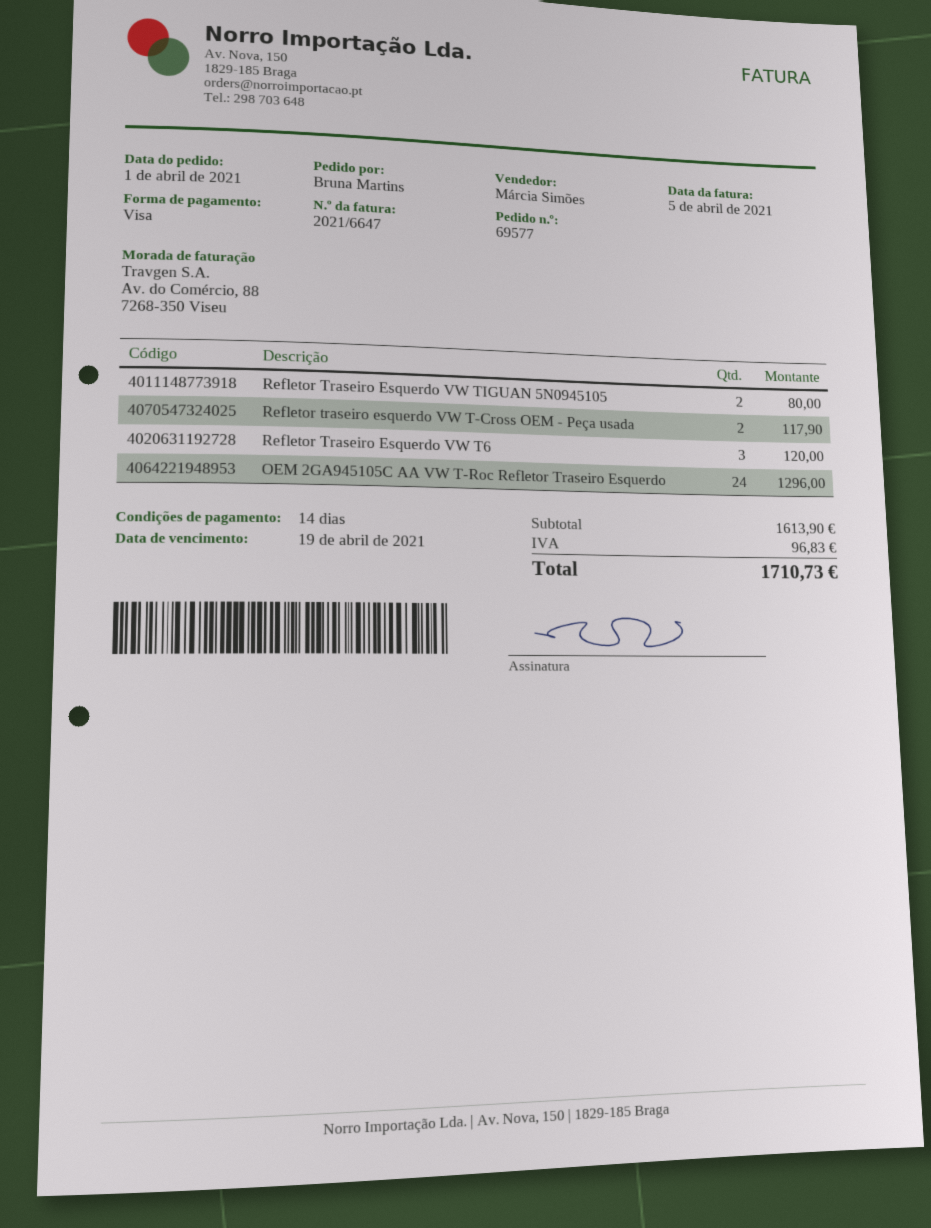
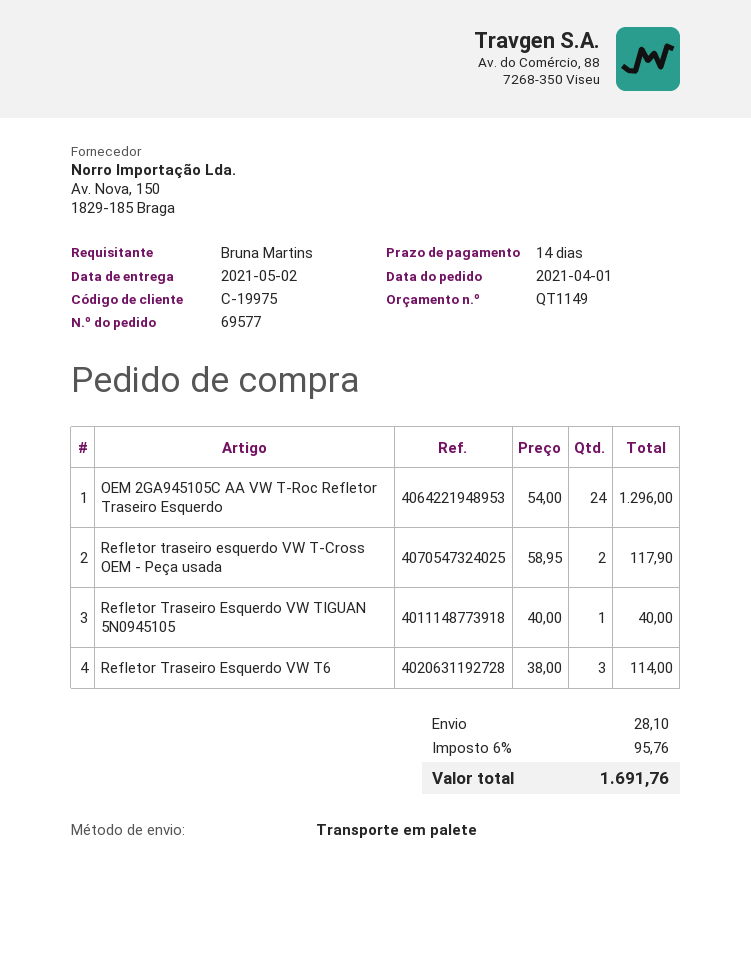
Refletor Traseiro Esquerdo VW TIGUAN 5N0945105: 2 for 80.00 -> 1 for 40.00
Refletor Traseiro Esquerdo VW T6: 3 for 120.00 -> 3 for 114.00
shipping: none -> 28.10
tax: 96.83 -> 95.76
total: 1710.73 -> 1691.76

